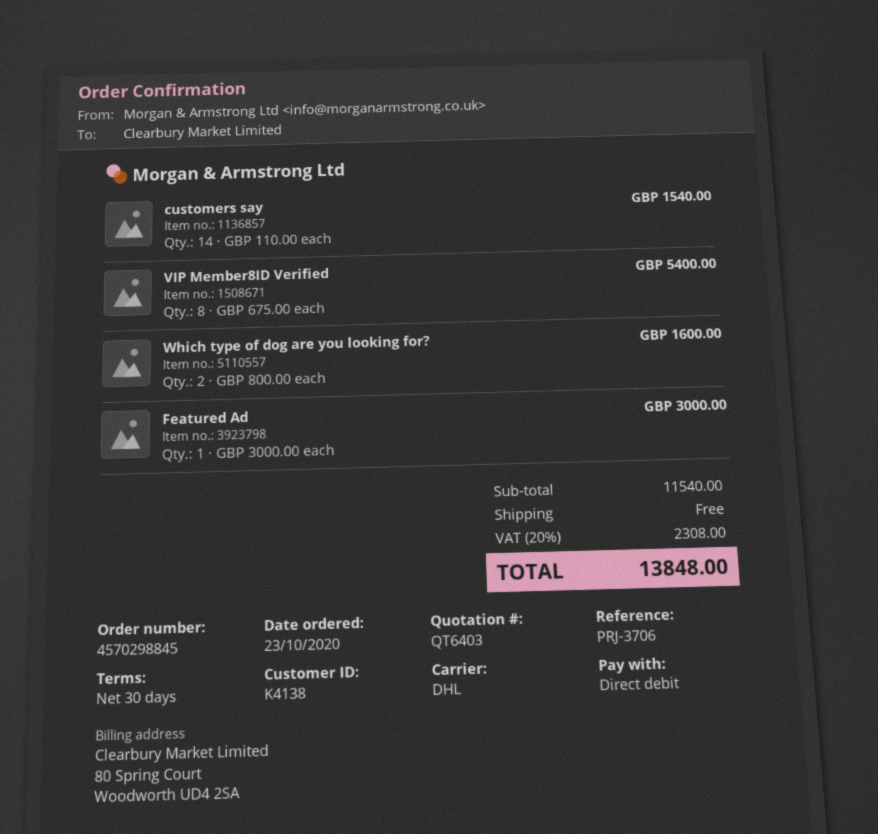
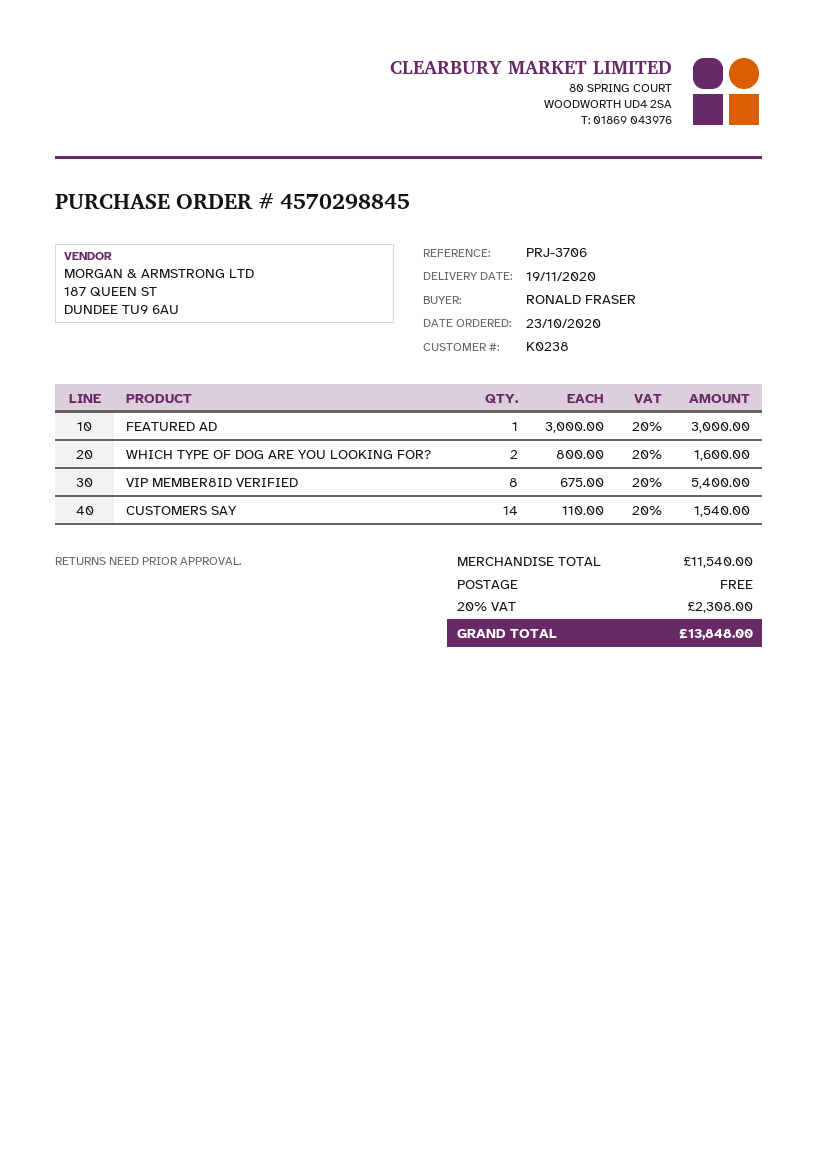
customer number: K4138 -> K0238

